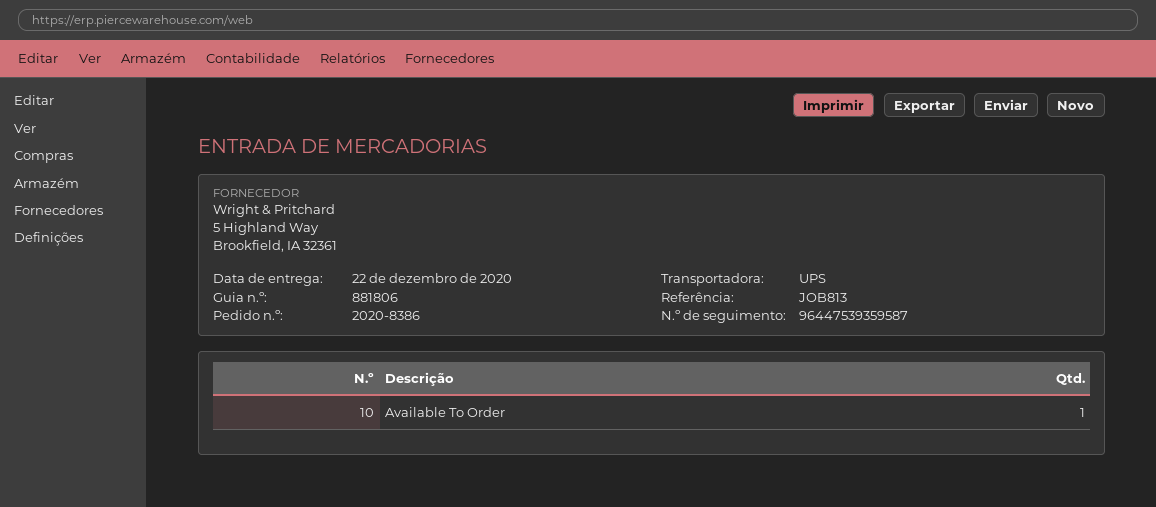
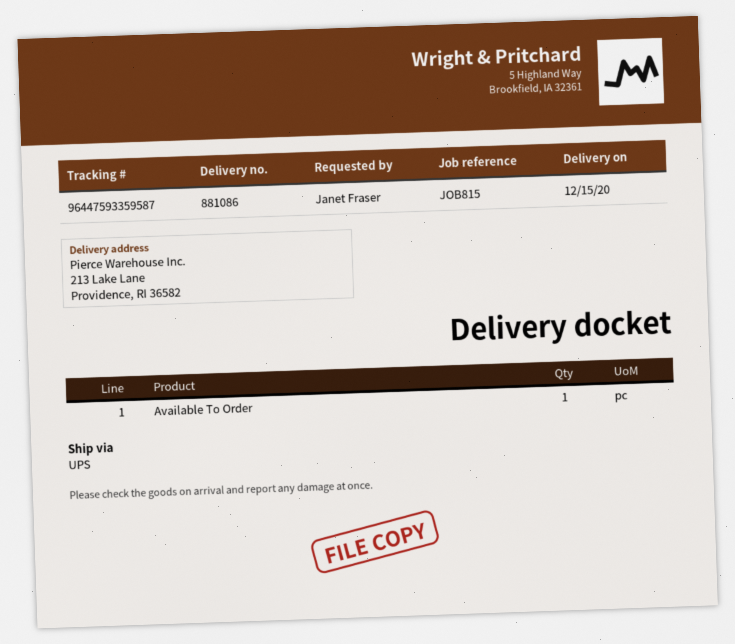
delivery note number: 881806 -> 881086
delivery date: 2020-12-22 -> 2020-12-15
reference: JOB813 -> JOB815
tracking number: 96447539359587 -> 96447593359587

